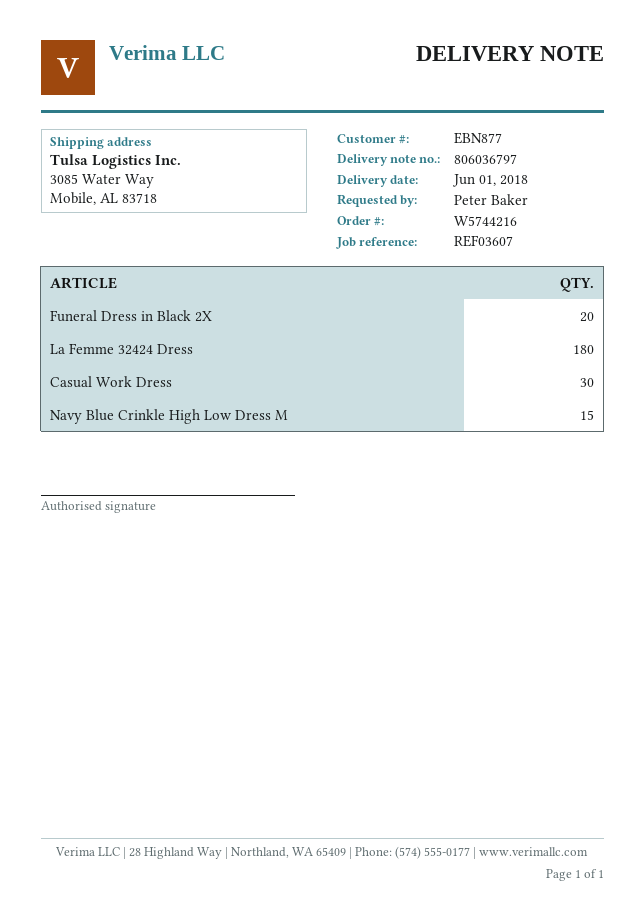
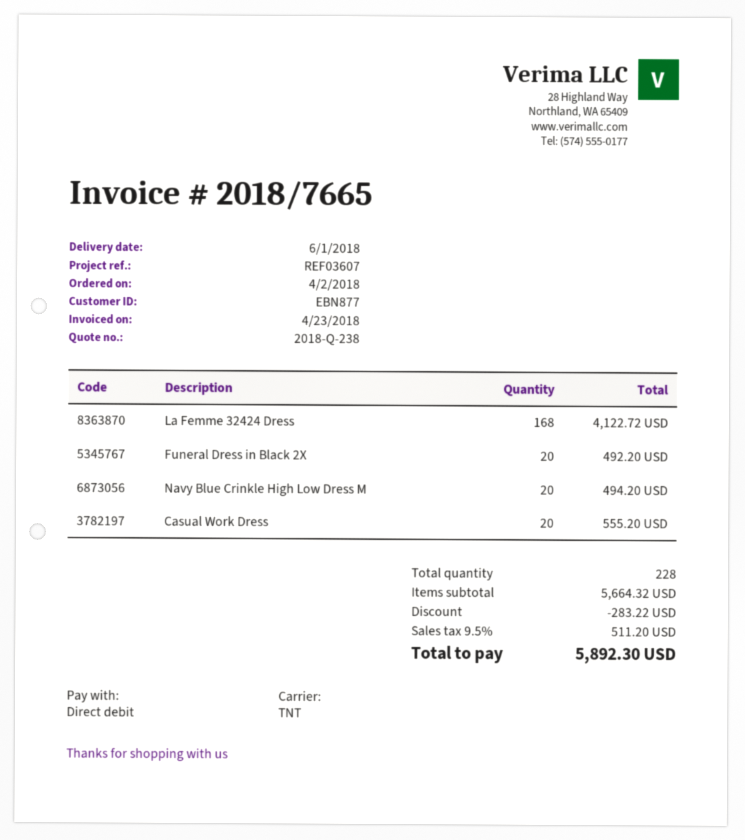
La Femme 32424 Dress: 180 -> 168
Casual Work Dress: 30 -> 20
Navy Blue Crinkle High Low Dress M: 15 -> 20

